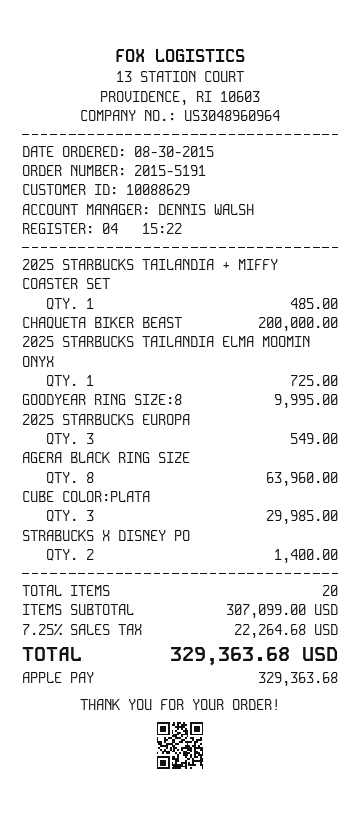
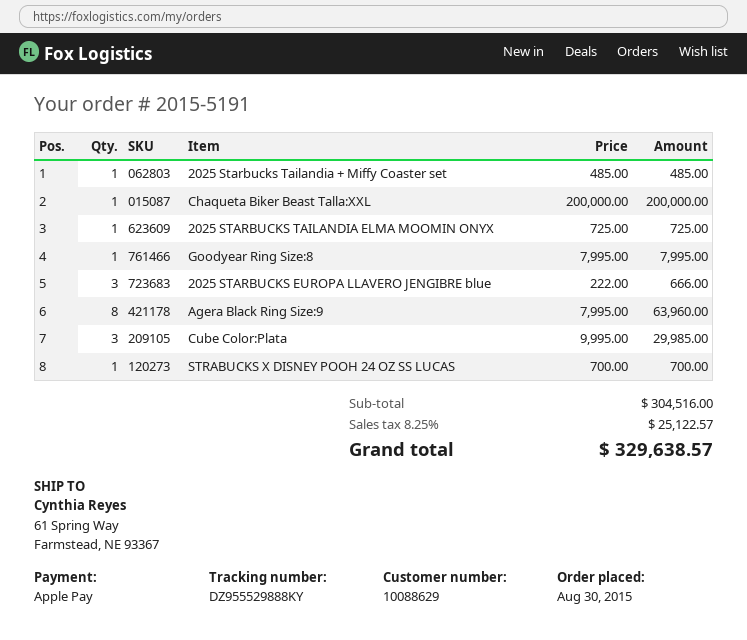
GOODYEAR RING SIZE:8: 1 for 9995.00 -> 1 for 7995.00
2025 STARBUCKS EUROPA: 3 for 549.00 -> 3 for 666.00
STRABUCKS X DISNEY PO: 2 for 1400.00 -> 1 for 700.00
subtotal: 307099.00 -> 304516.00
tax: 7.25% = 22264.68 -> 8.25% = 25122.57
total: 329363.68 -> 329638.57

